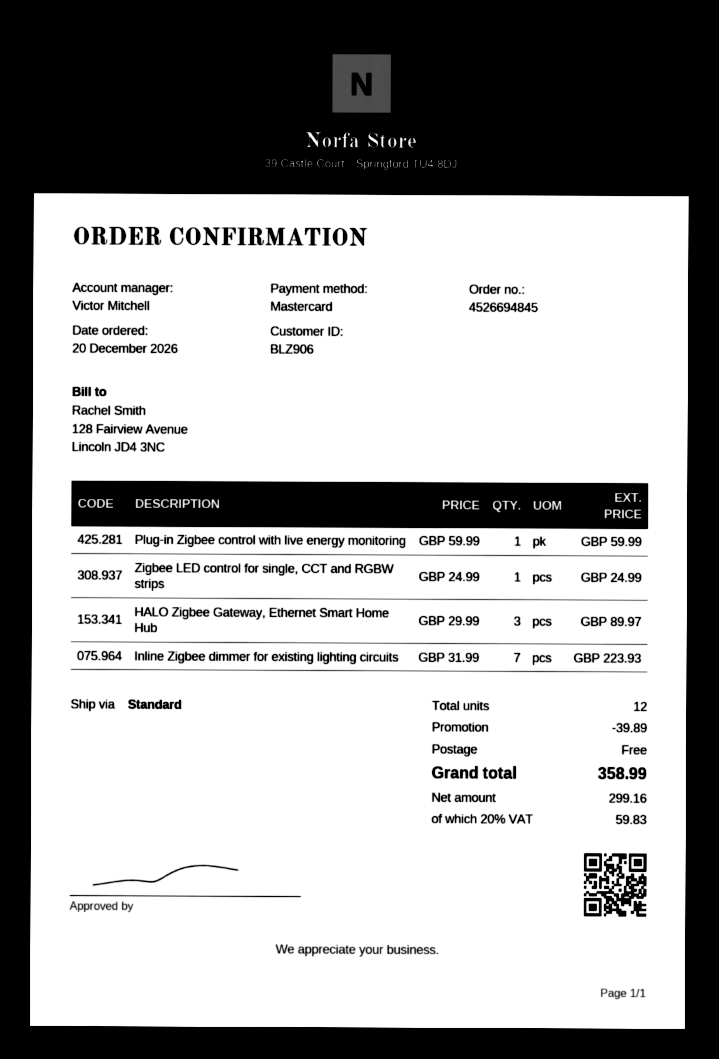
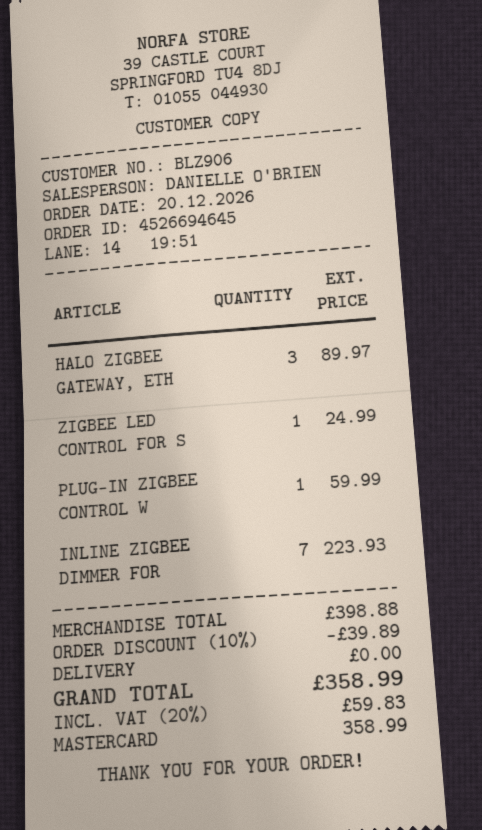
order number: 4526694845 -> 4526694645
sales rep: Victor Mitchell -> DANIELLE O'BRIEN

